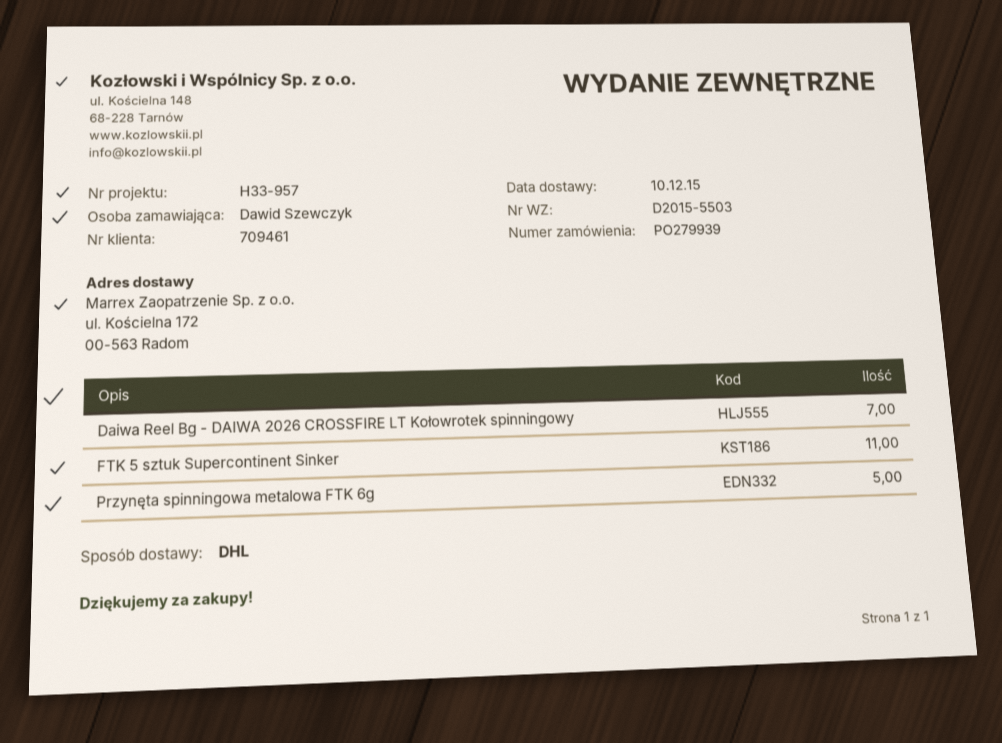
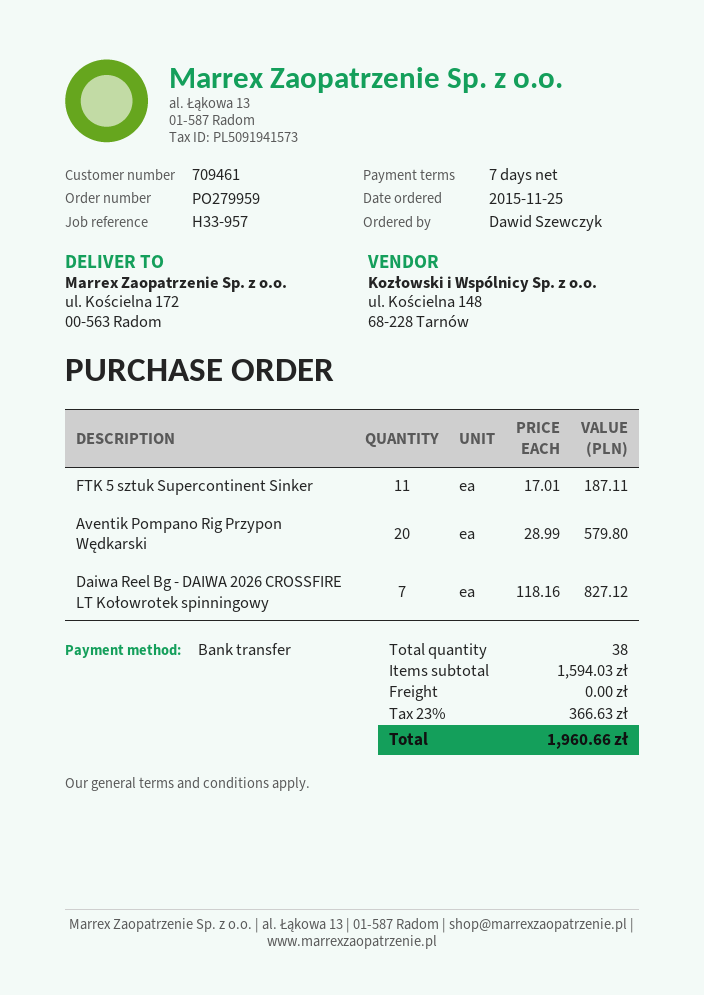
order number: PO279939 -> PO279959
Przynęta spinningowa metalowa FTK 6g: 5 -> none
Aventik Pompano Rig Przypon Wędkarski: none -> 20

